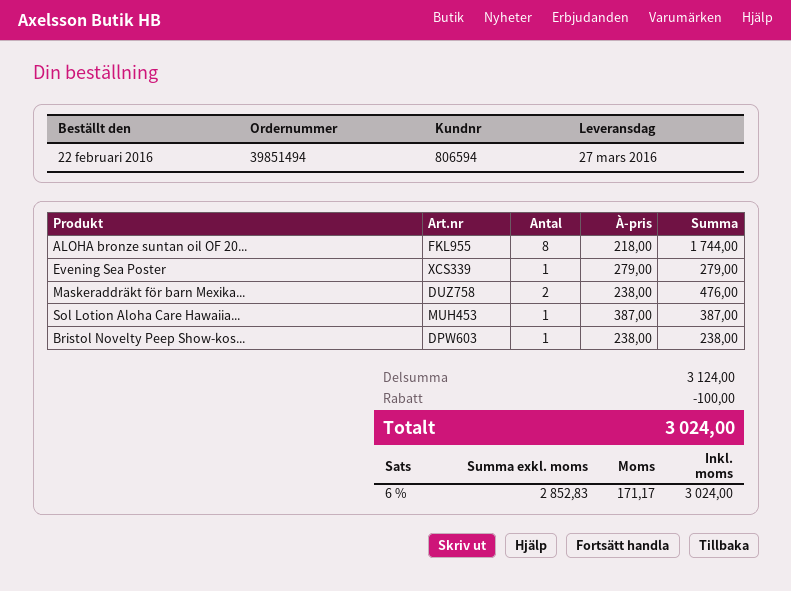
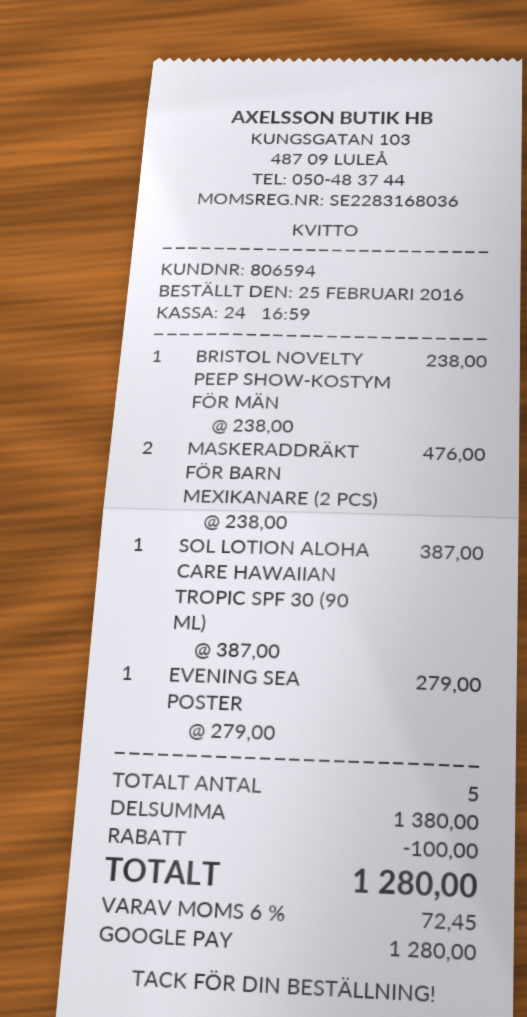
order date: 2016-02-22 -> 2016-02-25
ALOHA bronze suntan oil OF 20...: 8 x 218.00 = 1744.00 -> none
subtotal: 3124.00 -> 1380.00
tax: 6% = 171.17 -> 6% = 72.45
total: 3024.00 -> 1280.00

